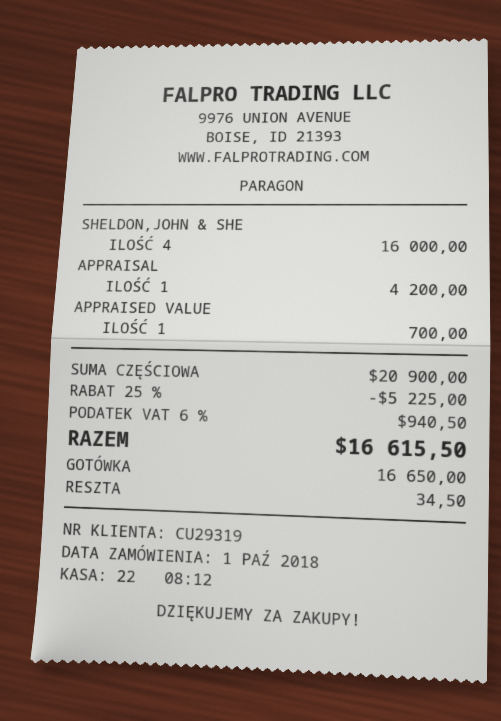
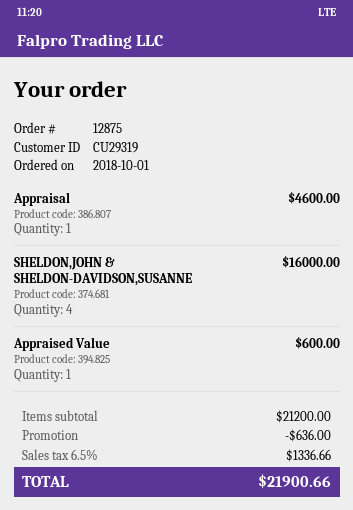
APPRAISAL: 1 for 4200.00 -> 1 for 4600.00
APPRAISED VALUE: 1 for 700.00 -> 1 for 600.00
subtotal: 20900.00 -> 21200.00
discount: 5225.00 -> 636.00
tax: 6% = 940.50 -> 6.5% = 1336.66
total: 16615.50 -> 21900.66

